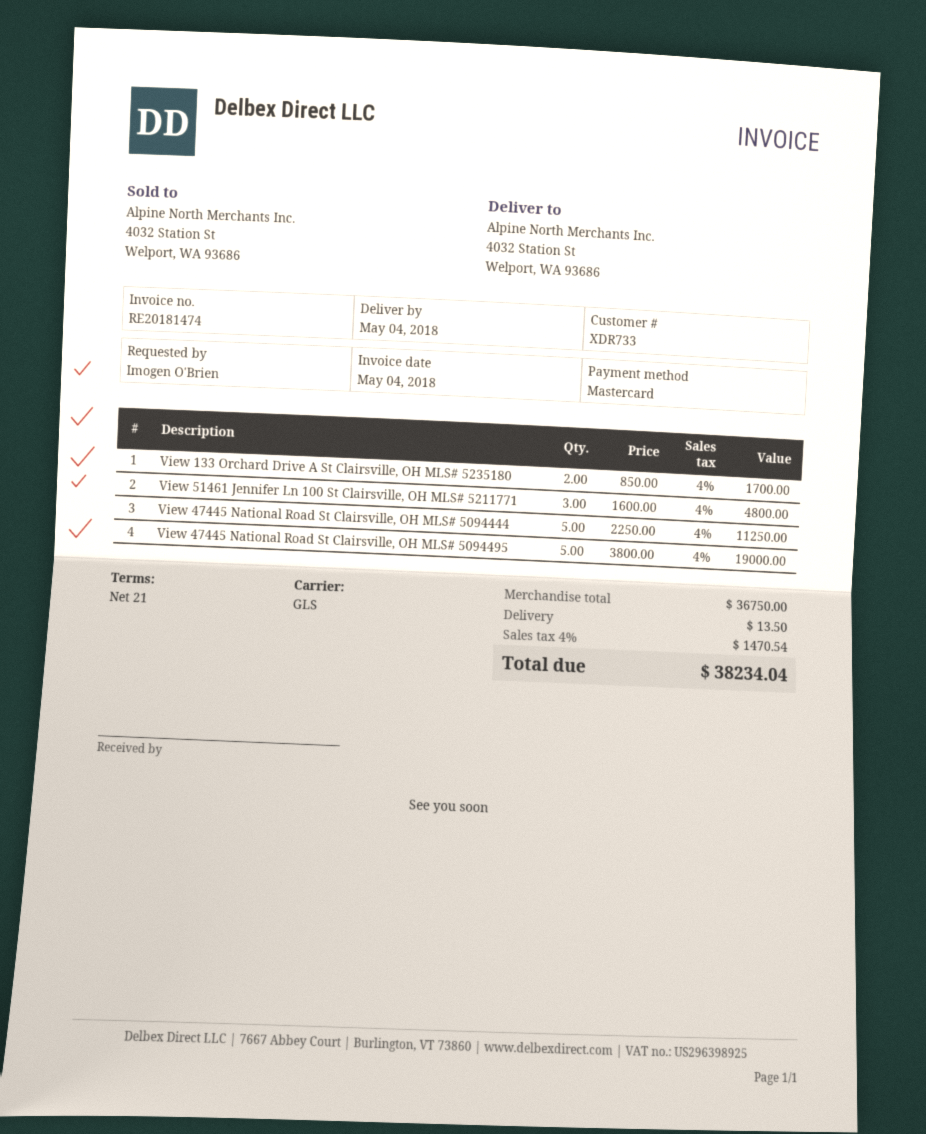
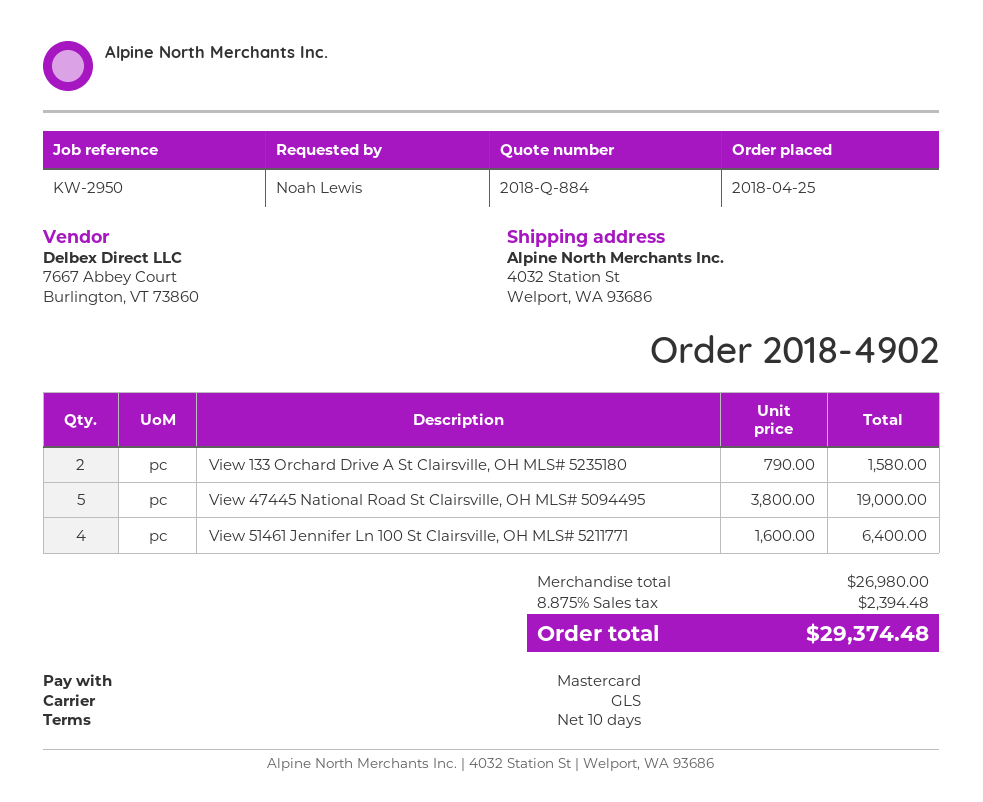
payment terms: 21 days -> 10 days
ordered by: Imogen O'Brien -> Noah Lewis
View 133 Orchard Drive A St Clairsville, OH MLS# 5235180: 2 x 850.00 = 1700.00 -> 2 x 790.00 = 1580.00
View 51461 Jennifer Ln 100 St Clairsville, OH MLS# 5211771: 3 x 1600.00 = 4800.00 -> 4 x 1600.00 = 6400.00
View 47445 National Road St Clairsville, OH MLS# 5094444: 5 x 2250.00 = 11250.00 -> none
subtotal: 36750.00 -> 26980.00
shipping: 13.50 -> none
tax: 4% = 1470.54 -> 8.875% = 2394.48
total: 38234.04 -> 29374.48

